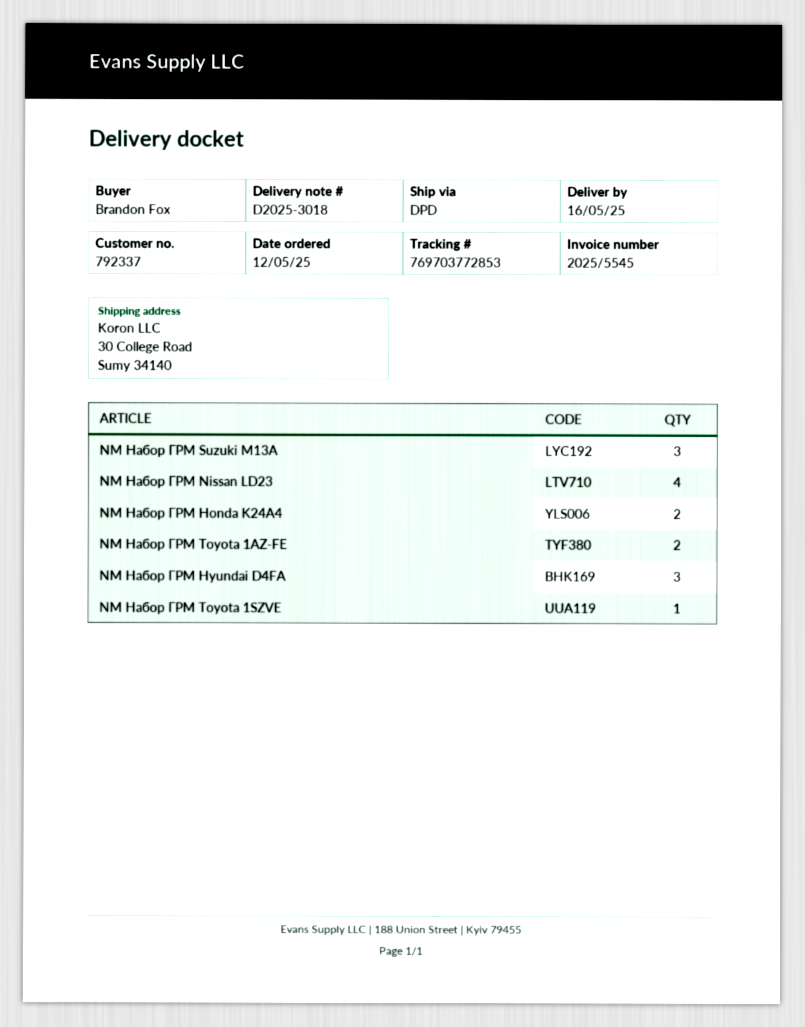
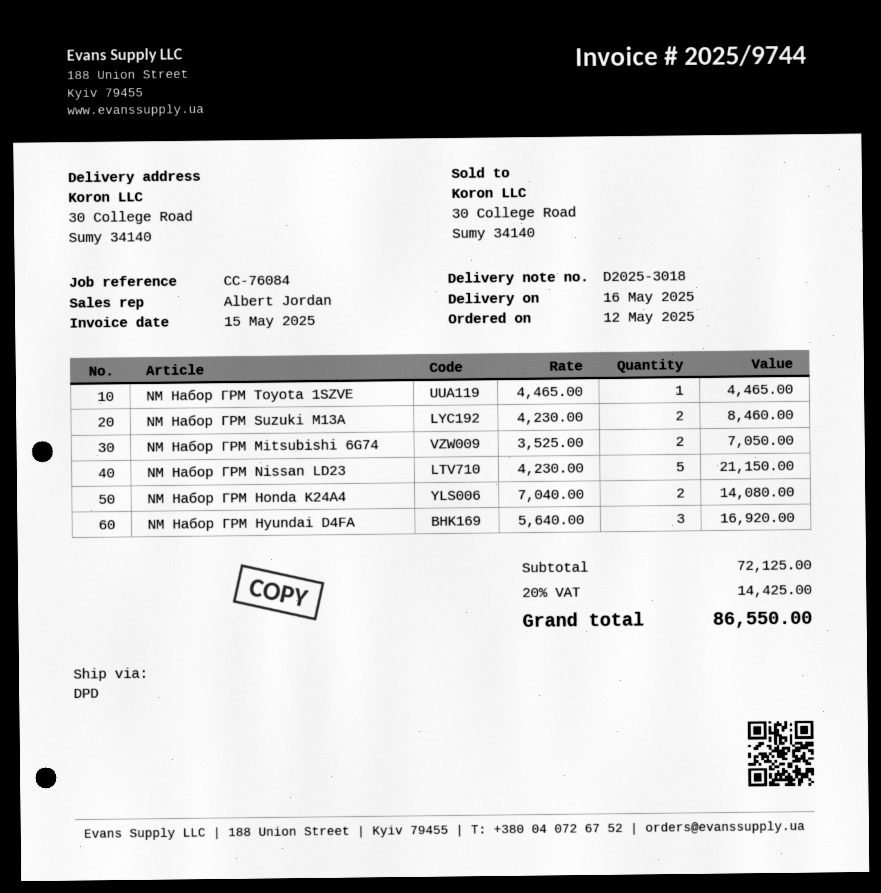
invoice number: 2025/5545 -> 2025/9744
NM Набор ГРМ Suzuki M13A: 3 -> 2
NM Набор ГРМ Nissan LD23: 4 -> 5
NM Набор ГРМ Toyota 1AZ-FE: 2 -> none
NM Набор ГРМ Mitsubishi 6G74: none -> 2

